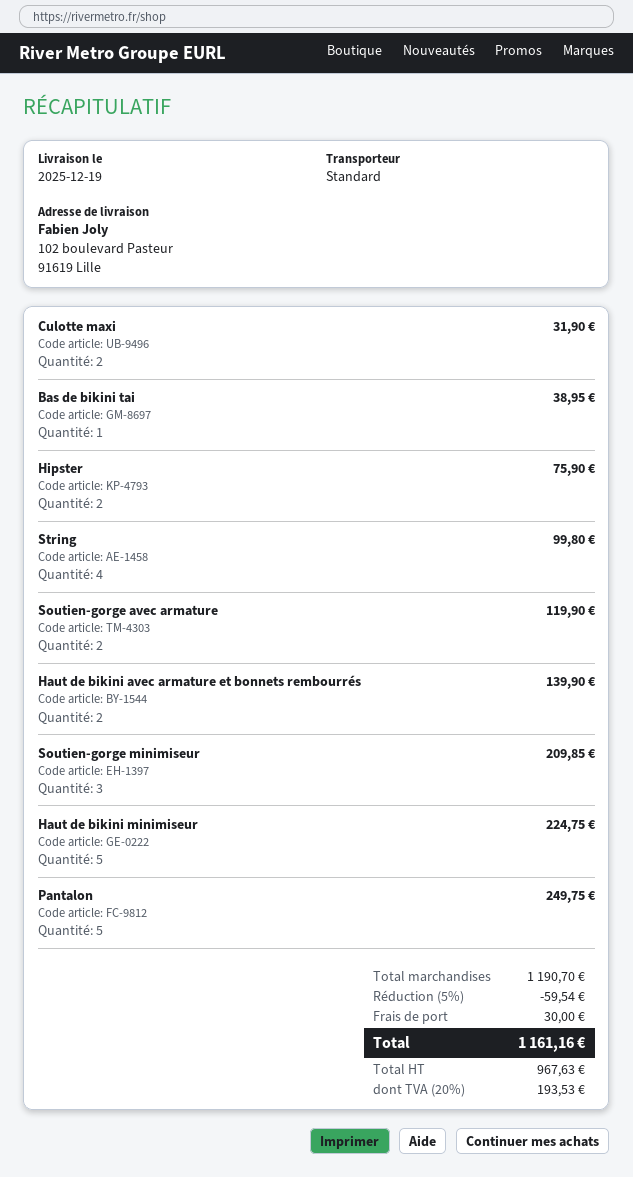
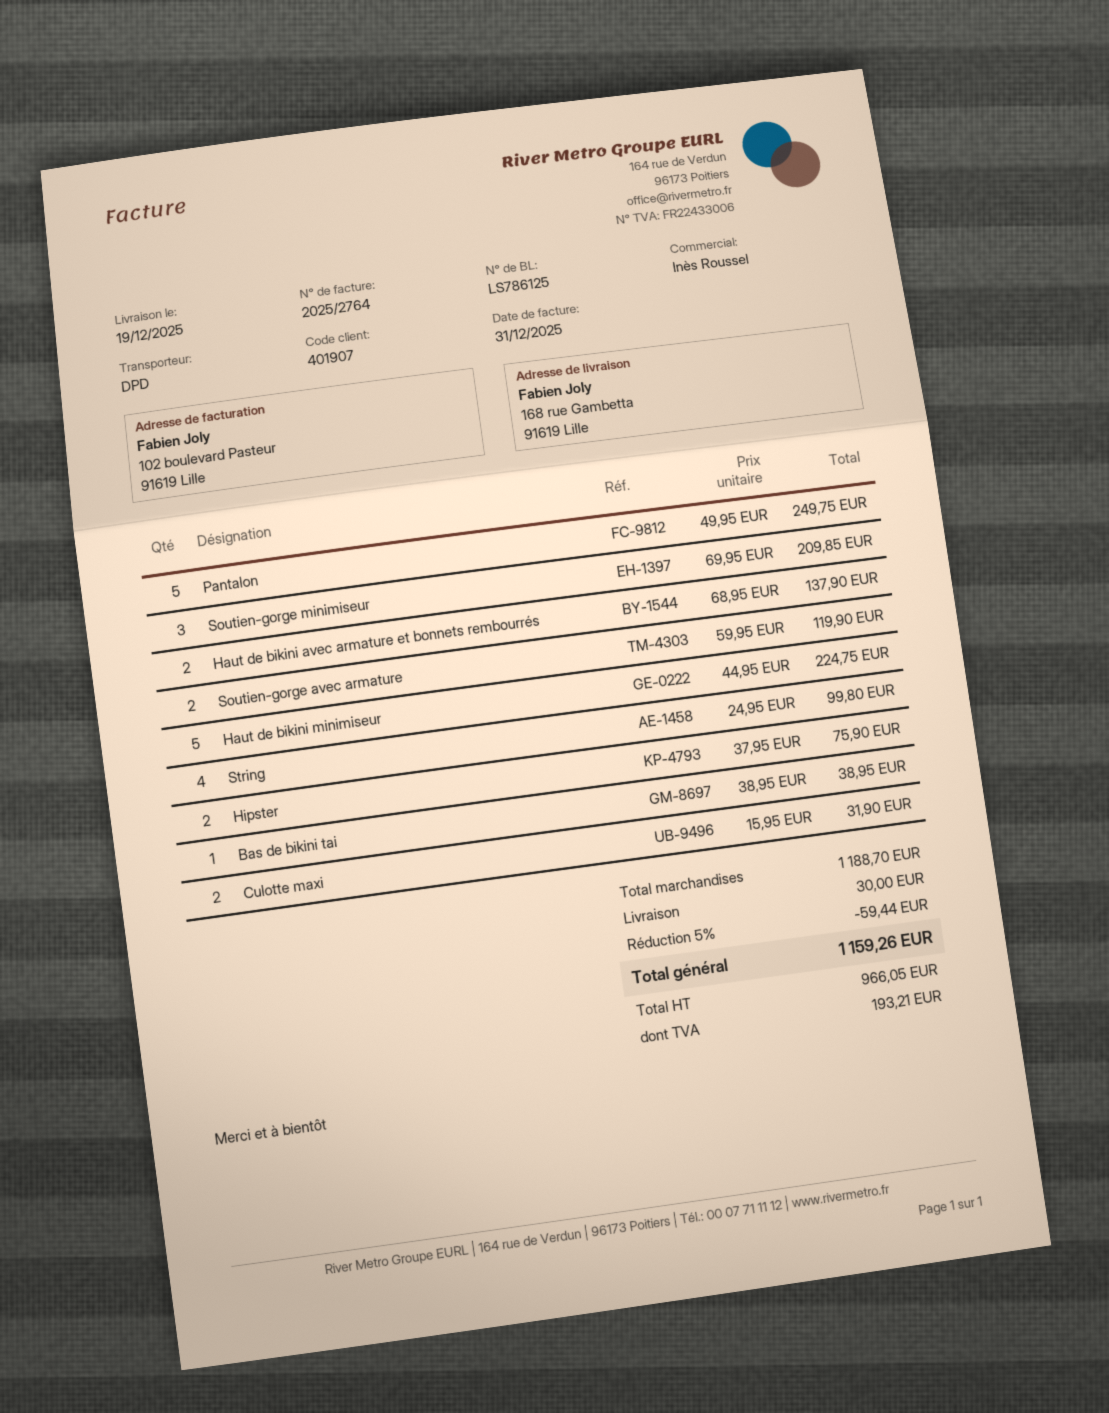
shipping method: standard -> DPD
ship to: 102 boulevard Pasteur, 91619 Lille -> 168 rue Gambetta, 91619 Lille
Haut de bikini avec armature et bonnets rembourrés: 2 for 139.90 -> 2 for 137.90
subtotal: 1190.70 -> 1188.70
discount: 5% = 59.54 -> 5% = 59.44
net: 967.63 -> 966.05
tax: 193.53 -> 193.21
total: 1161.16 -> 1159.26

